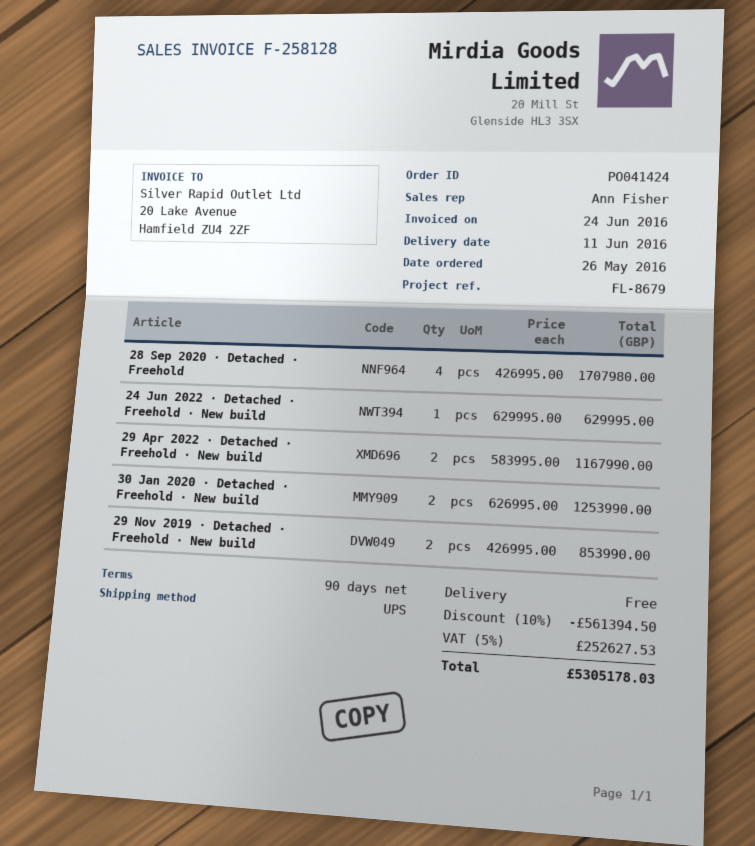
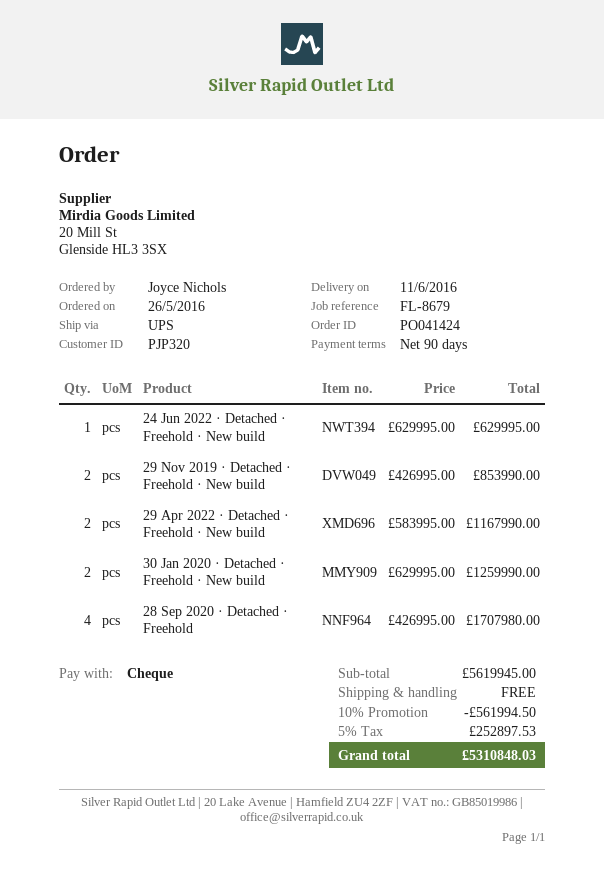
30 Jan 2020 · Detached · Freehold · New build: 2 x 626995.00 = 1253990.00 -> 2 x 629995.00 = 1259990.00
discount: 10% = 561394.50 -> 10% = 561994.50
tax: 5% = 252627.53 -> 5% = 252897.53
total: 5305178.03 -> 5310848.03

